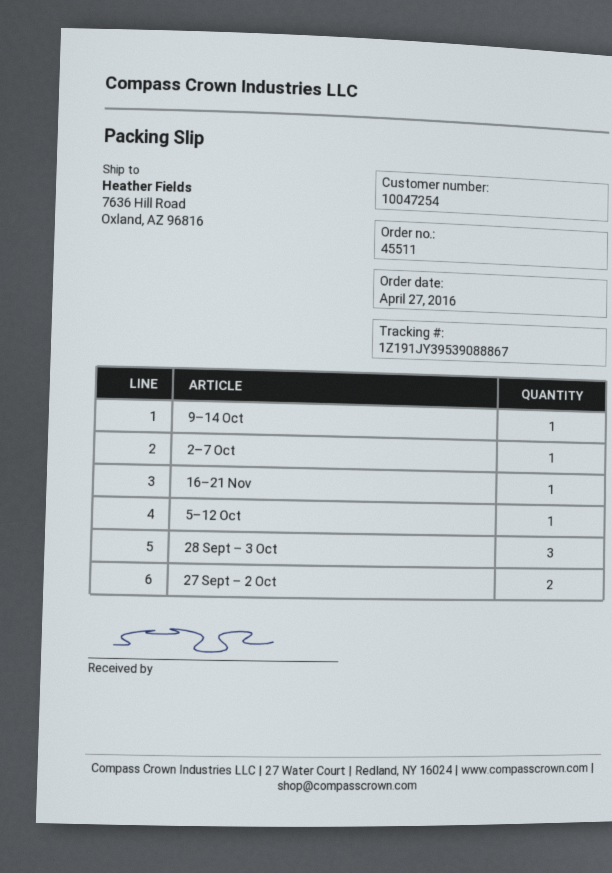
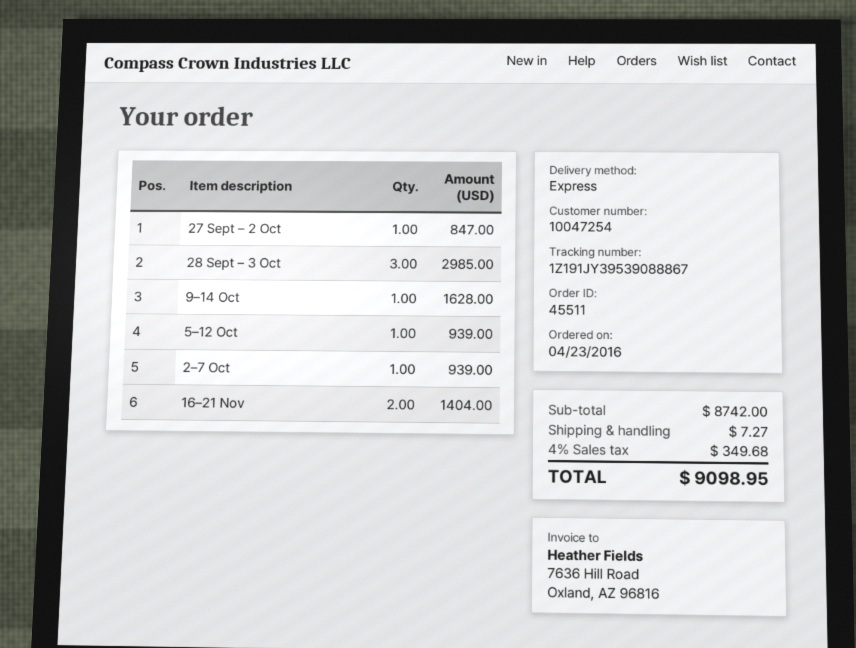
order date: 2016-04-27 -> 2016-04-23
16–21 Nov: 1 -> 2
27 Sept – 2 Oct: 2 -> 1

